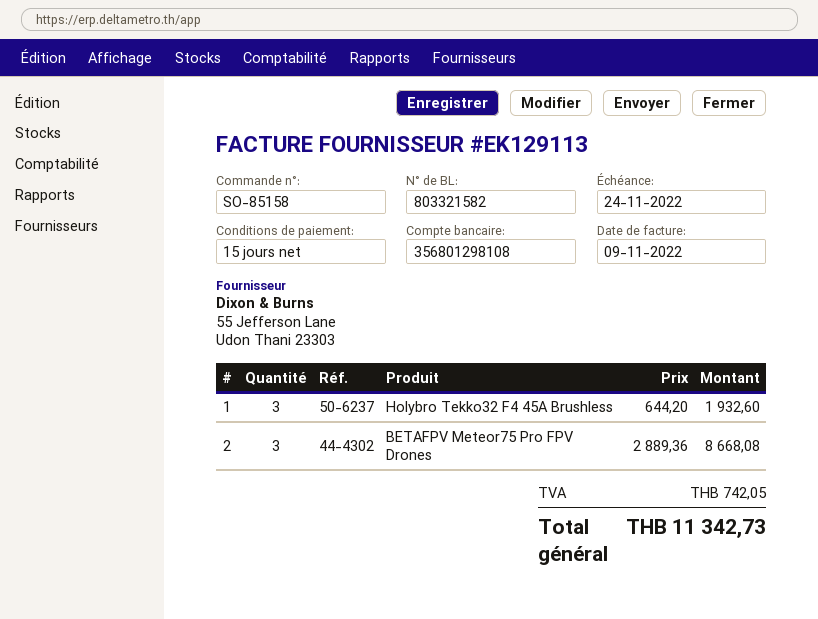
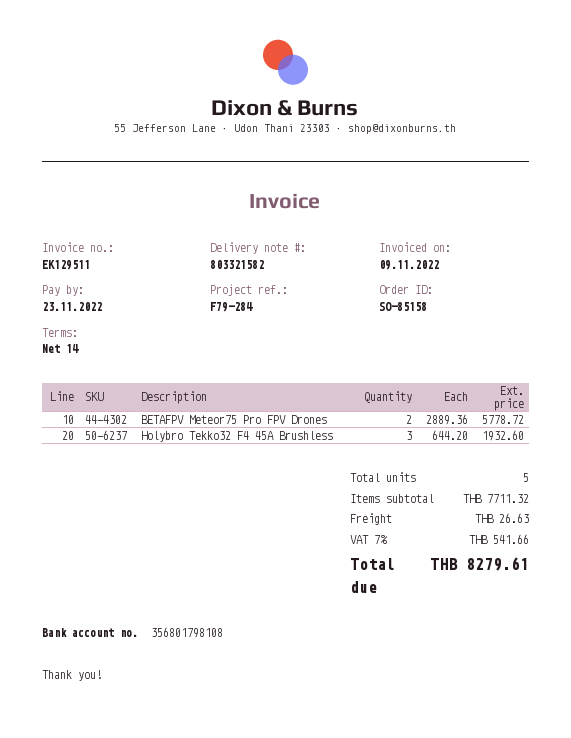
invoice number: EK129113 -> EK129511
payment terms: 15 days -> 14 days
due date: 2022-11-24 -> 2022-11-23
bank account: 356801298108 -> 356801798108
BETAFPV Meteor75 Pro FPV Drones: 3 x 2889.36 = 8668.08 -> 2 x 2889.36 = 5778.72
shipping: none -> 26.63
tax: 742.05 -> 541.66
total: 11342.73 -> 8279.61

